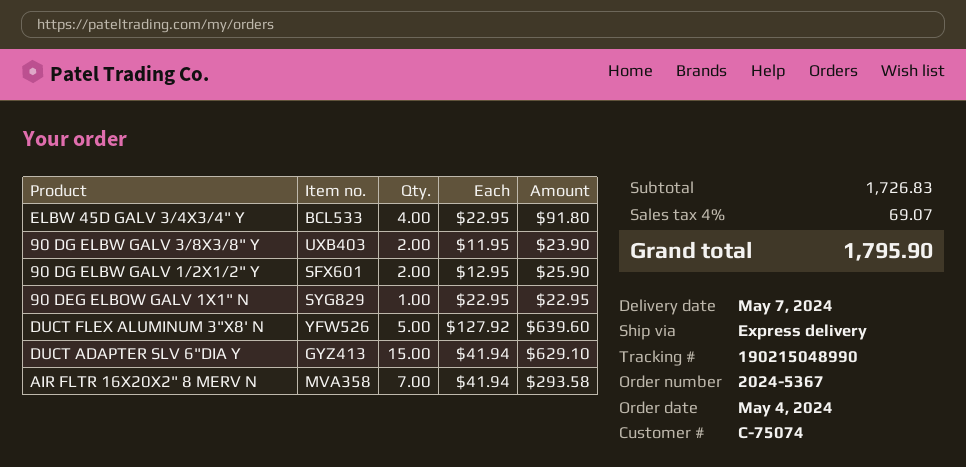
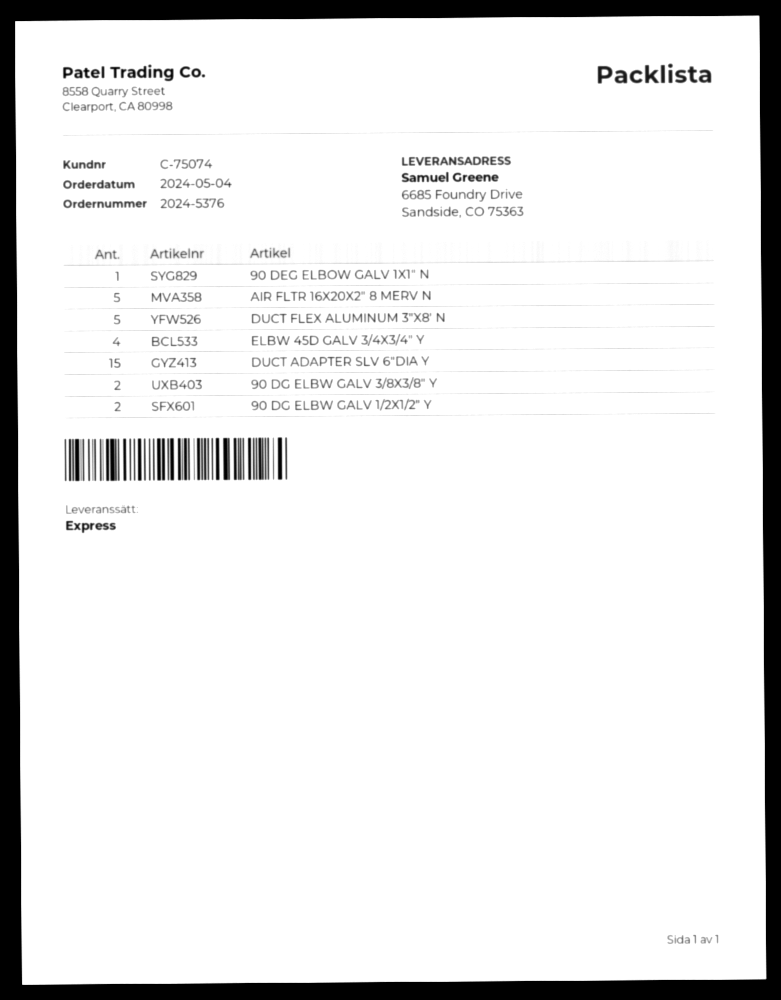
order number: 2024-5367 -> 2024-5376
AIR FLTR 16X20X2" 8 MERV N: 7 -> 5

